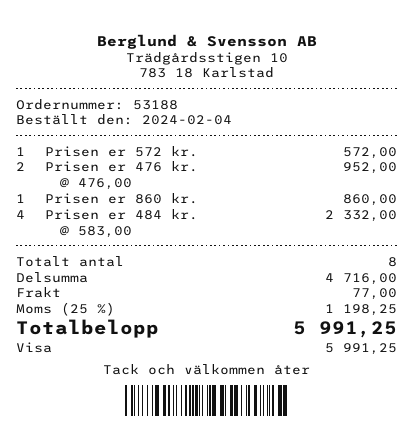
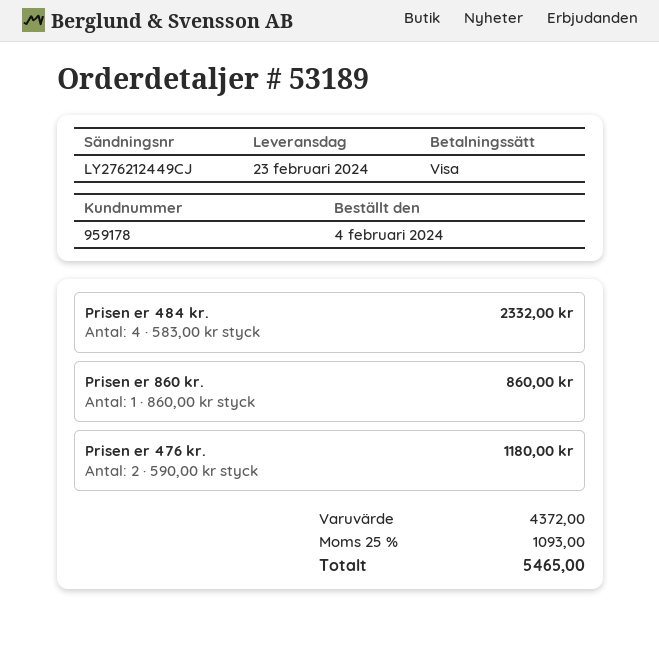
order number: 53188 -> 53189
Prisen er 572 kr.: 1 x 572.00 = 572.00 -> none
Prisen er 476 kr.: 2 x 476.00 = 952.00 -> 2 x 590.00 = 1180.00
subtotal: 4716.00 -> 4372.00
shipping: 77.00 -> none
tax: 25% = 1198.25 -> 25% = 1093.00
total: 5991.25 -> 5465.00

